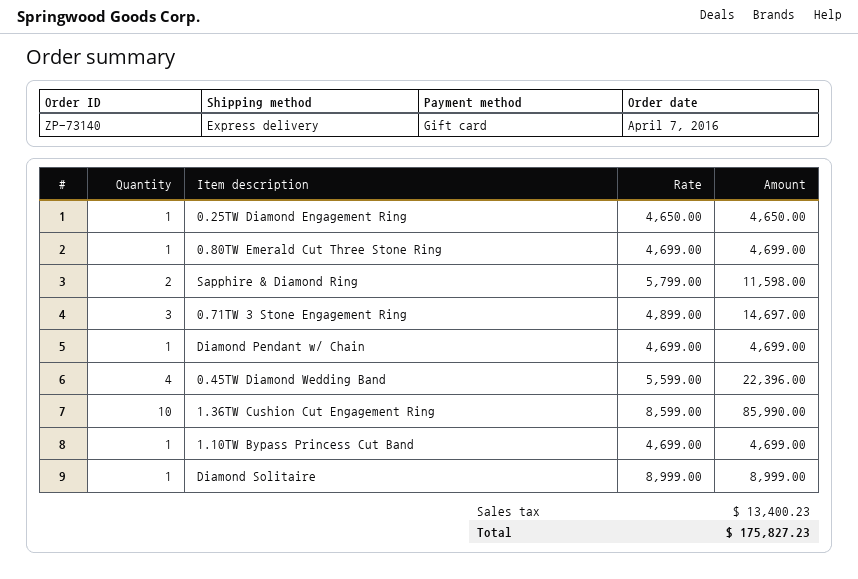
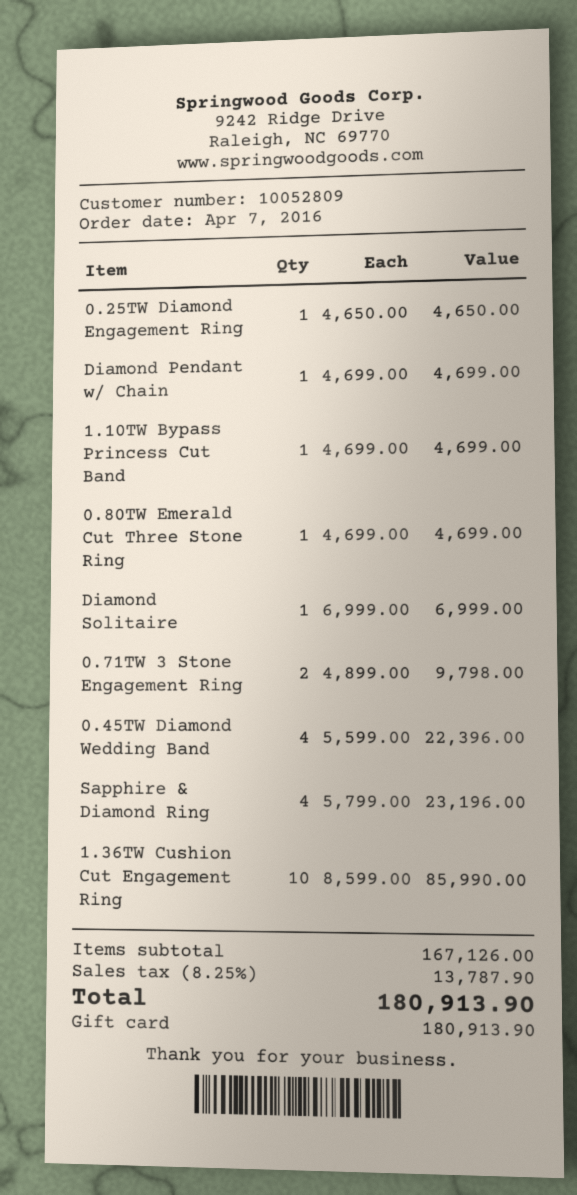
Sapphire & Diamond Ring: 2 x 5799.00 = 11598.00 -> 4 x 5799.00 = 23196.00
0.71TW 3 Stone Engagement Ring: 3 x 4899.00 = 14697.00 -> 2 x 4899.00 = 9798.00
Diamond Solitaire: 1 x 8999.00 = 8999.00 -> 1 x 6999.00 = 6999.00
tax: 13400.23 -> 13787.90
total: 175827.23 -> 180913.90

